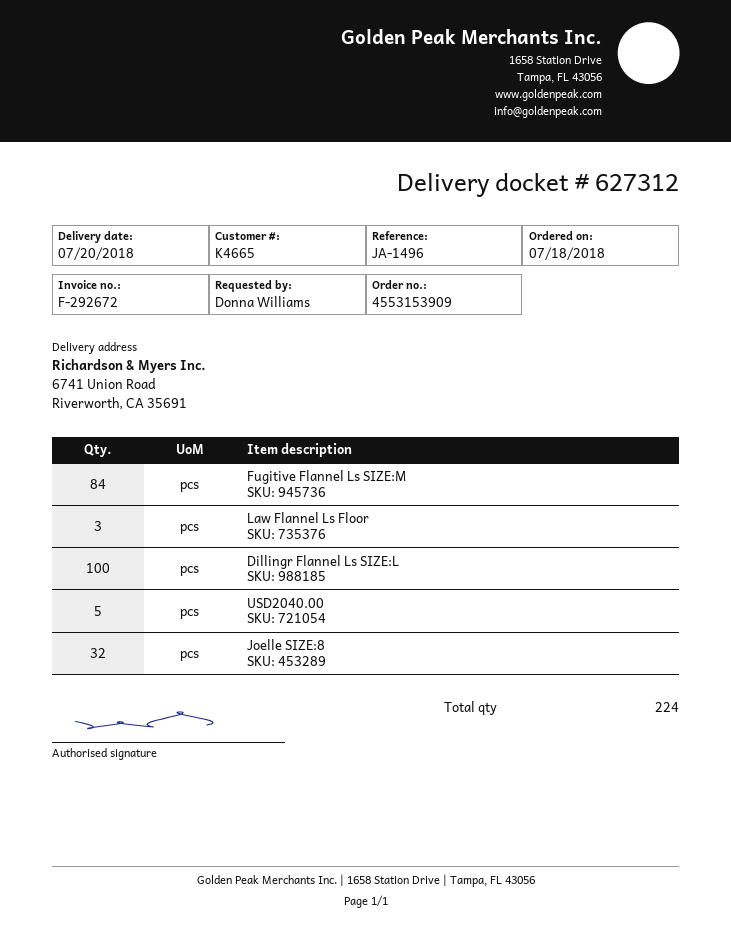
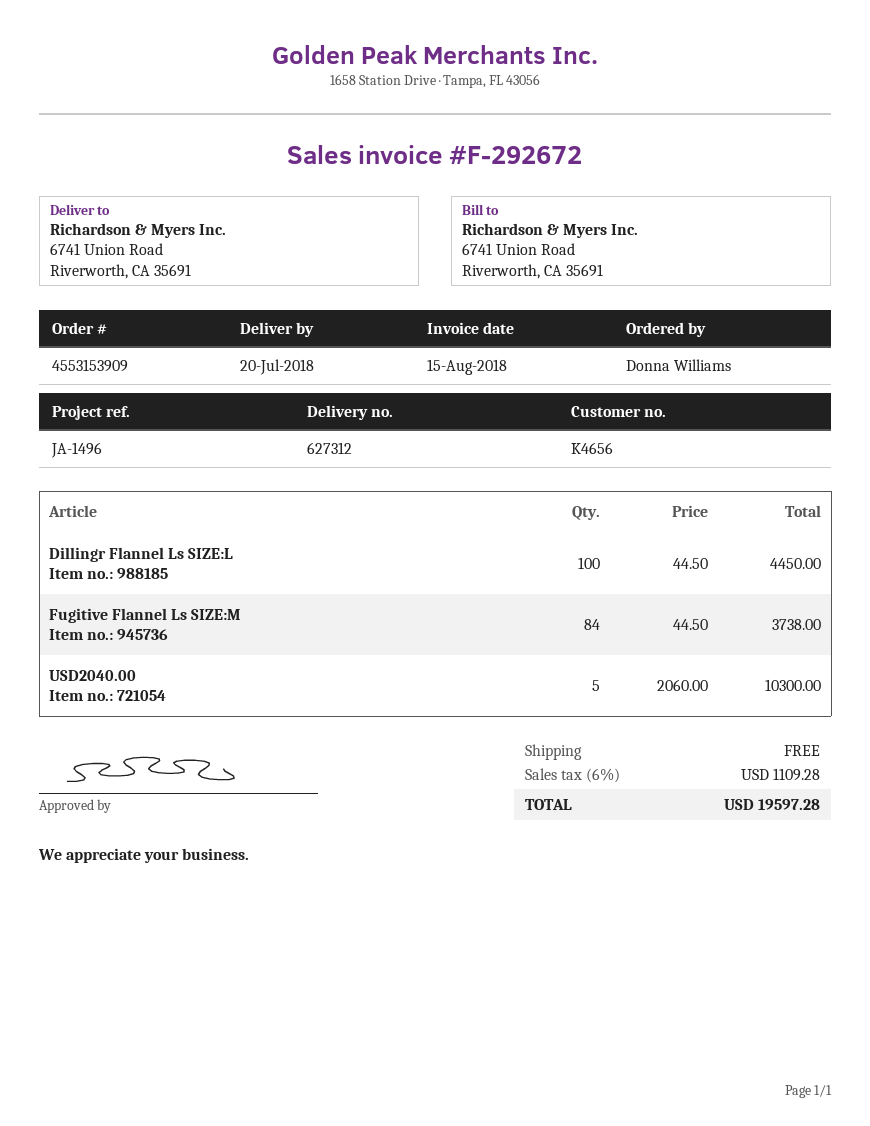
customer number: K4665 -> K4656
Law Flannel Ls Floor: 3 -> none
Joelle SIZE:8: 32 -> none

